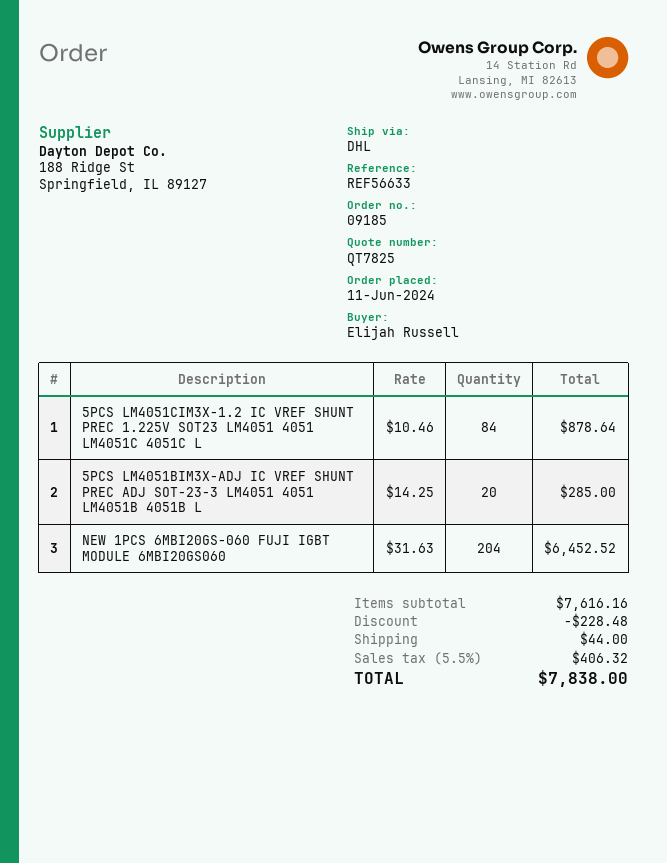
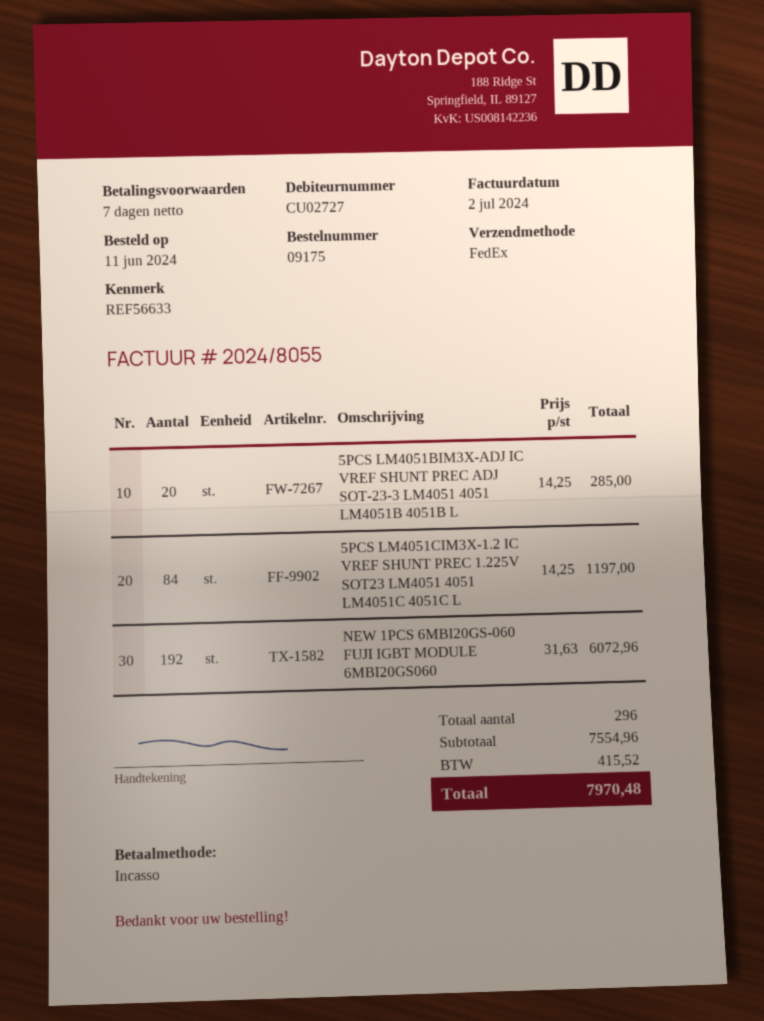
order number: 09185 -> 09175
shipping method: DHL -> FedEx
5PCS LM4051CIM3X-1.2 IC VREF SHUNT PREC 1.225V SOT23 LM4051 4051 LM4051C 4051C L: 84 x 10.46 = 878.64 -> 84 x 14.25 = 1197.00
NEW 1PCS 6MBI20GS-060 FUJI IGBT MODULE 6MBI20GS060: 204 x 31.63 = 6452.52 -> 192 x 31.63 = 6072.96
subtotal: 7616.16 -> 7554.96
discount: 228.48 -> none
shipping: 44.00 -> none
tax: 406.32 -> 415.52
total: 7838.00 -> 7970.48

